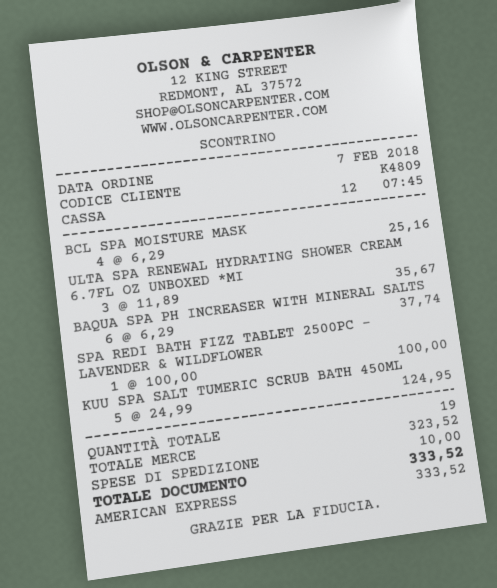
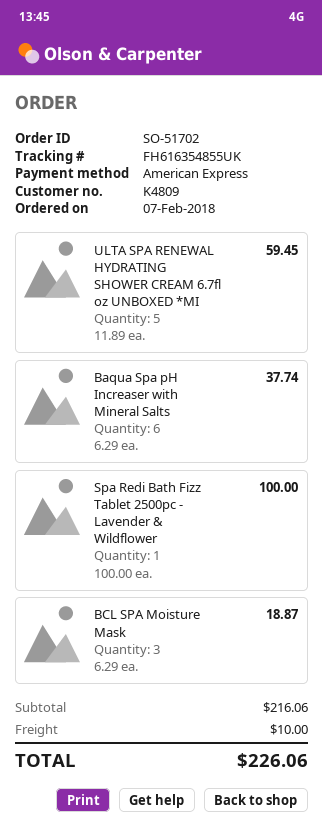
BCL SPA MOISTURE MASK: 4 x 6.29 = 25.16 -> 3 x 6.29 = 18.87
ULTA SPA RENEWAL HYDRATING SHOWER CREAM 6.7FL OZ UNBOXED *MI: 3 x 11.89 = 35.67 -> 5 x 11.89 = 59.45
KUU SPA SALT TUMERIC SCRUB BATH 450ML: 5 x 24.99 = 124.95 -> none
subtotal: 323.52 -> 216.06
total: 333.52 -> 226.06

